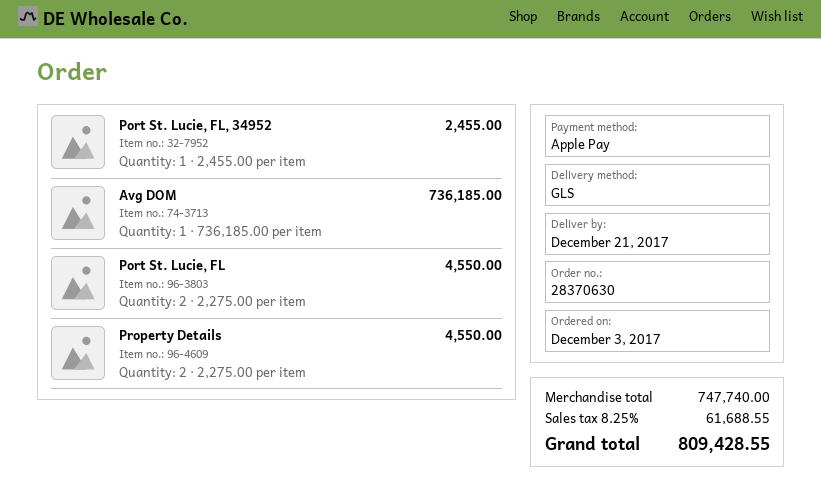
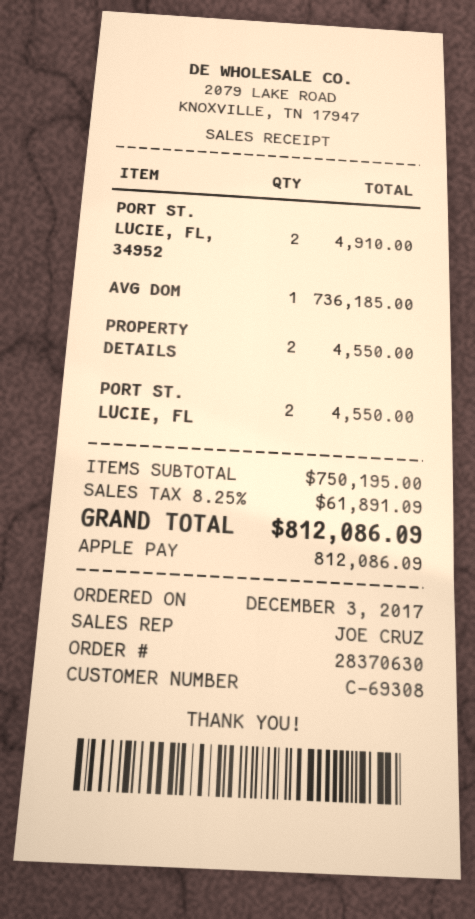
Port St. Lucie, FL, 34952: 1 for 2455.00 -> 2 for 4910.00
subtotal: 747740.00 -> 750195.00
tax: 8.25% = 61688.55 -> 8.25% = 61891.09
total: 809428.55 -> 812086.09

